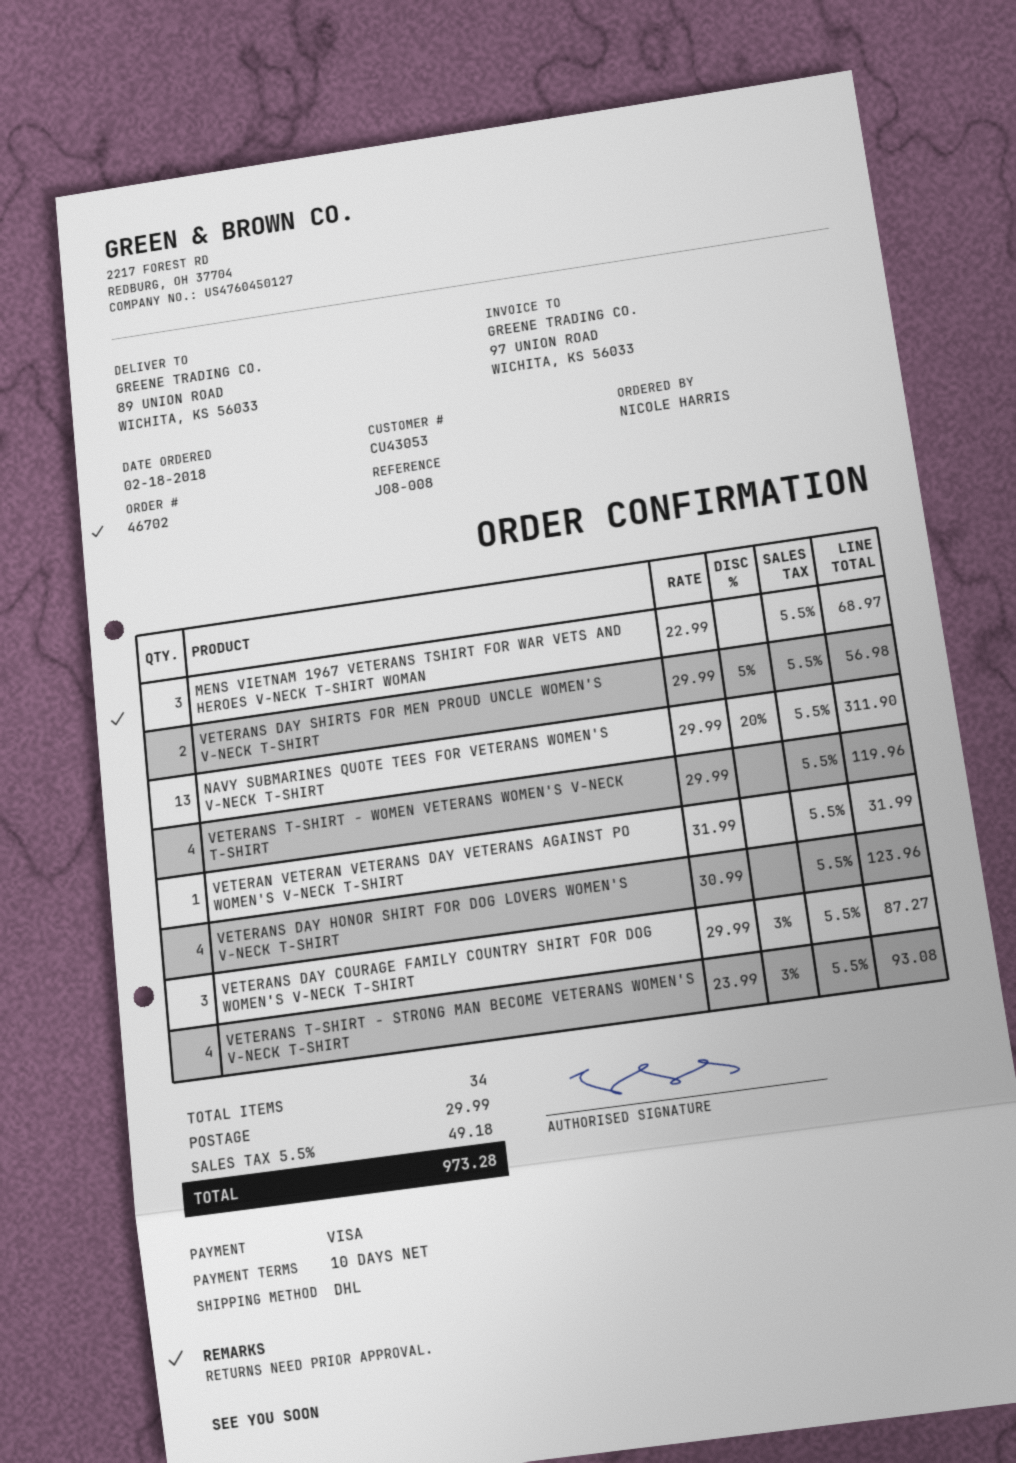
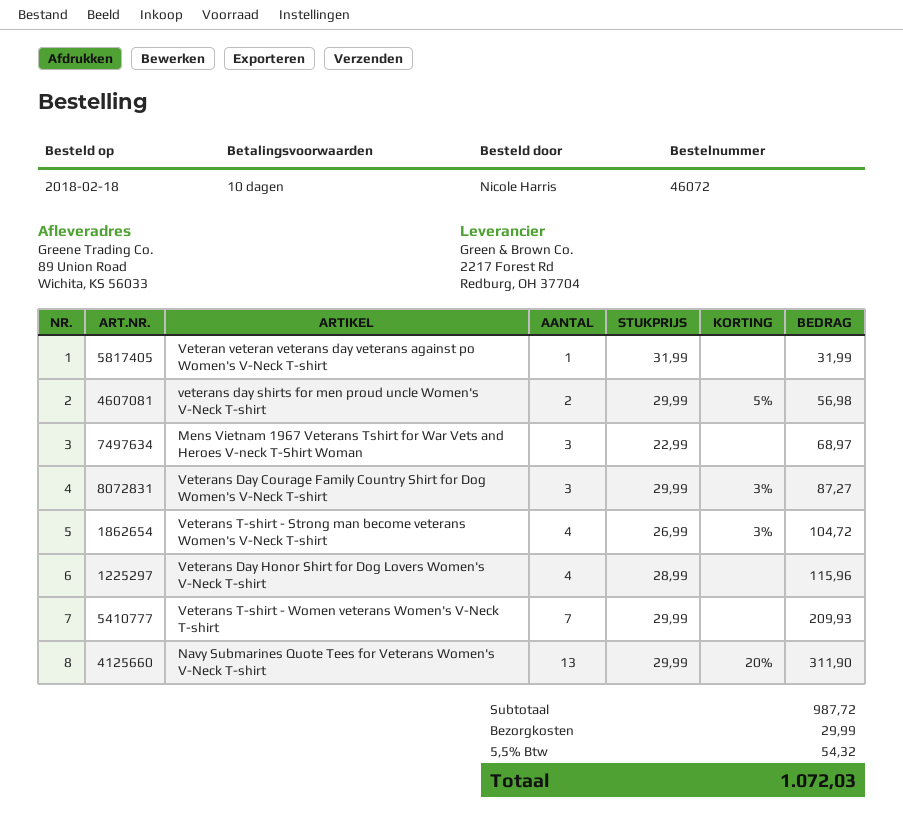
order number: 46702 -> 46072
VETERANS T-SHIRT - WOMEN VETERANS WOMEN'S V-NECK T-SHIRT: 4 x 29.99 = 119.96 -> 7 x 29.99 = 209.93
VETERANS DAY HONOR SHIRT FOR DOG LOVERS WOMEN'S V-NECK T-SHIRT: 4 x 30.99 = 123.96 -> 4 x 28.99 = 115.96
VETERANS T-SHIRT - STRONG MAN BECOME VETERANS WOMEN'S V-NECK T-SHIRT: 4 x 23.99 - 3% = 93.08 -> 4 x 26.99 - 3% = 104.72
tax: 5.5% = 49.18 -> 5.5% = 54.32
total: 973.28 -> 1072.03

